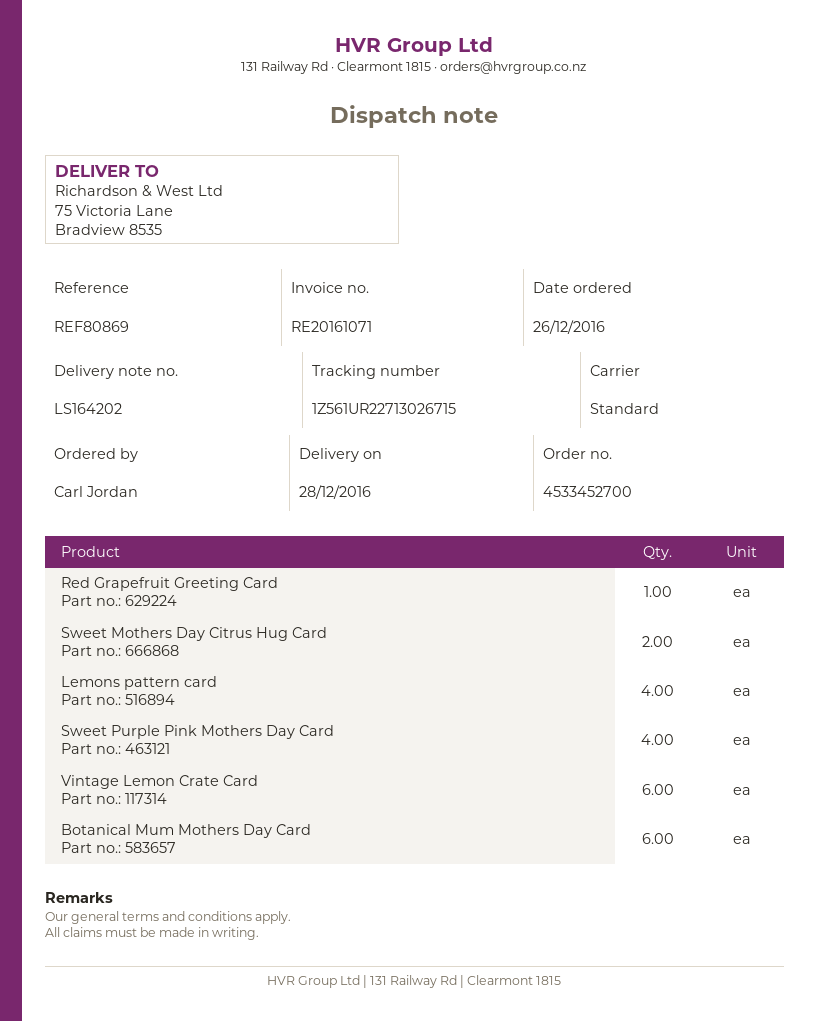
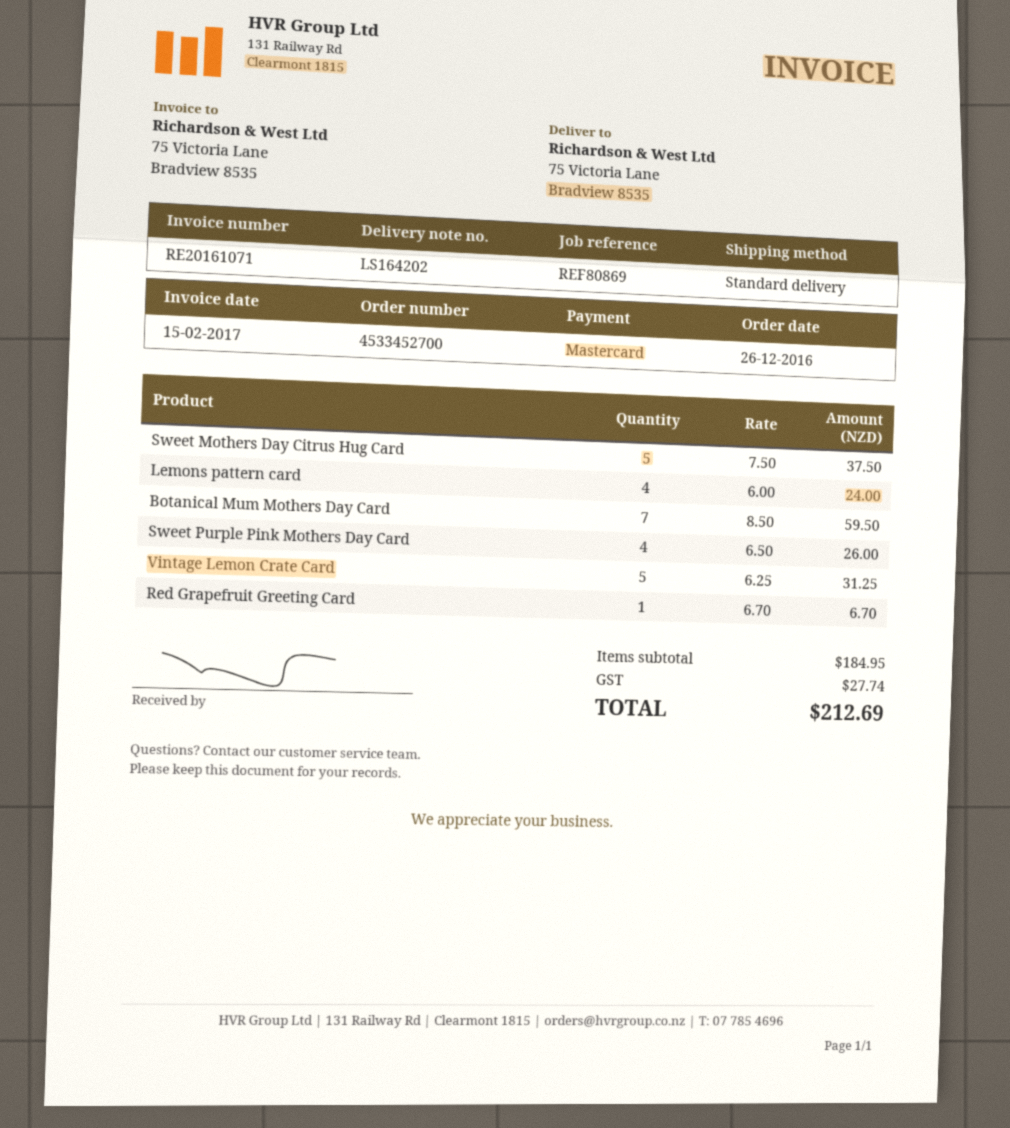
Sweet Mothers Day Citrus Hug Card: 2 -> 5
Vintage Lemon Crate Card: 6 -> 5
Botanical Mum Mothers Day Card: 6 -> 7

